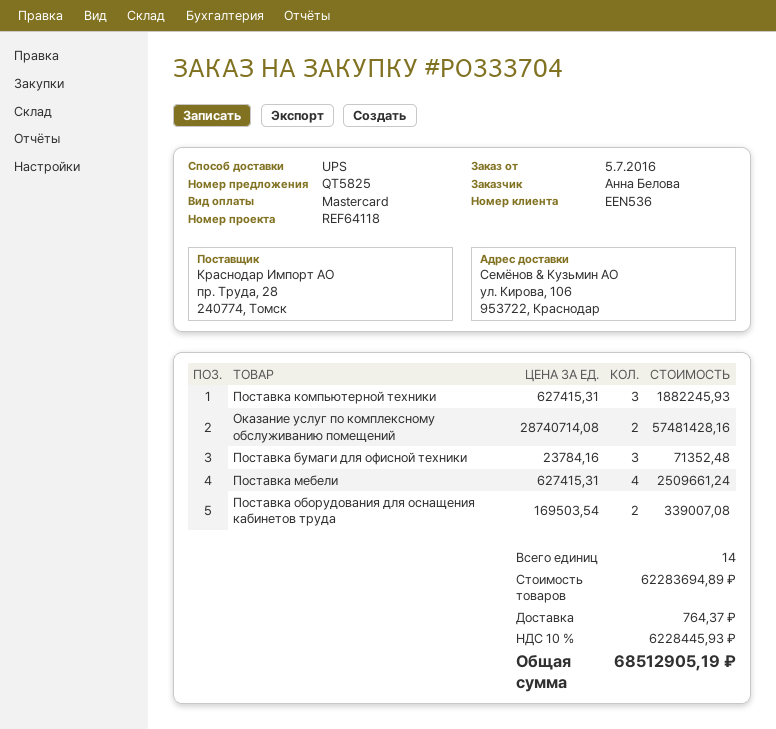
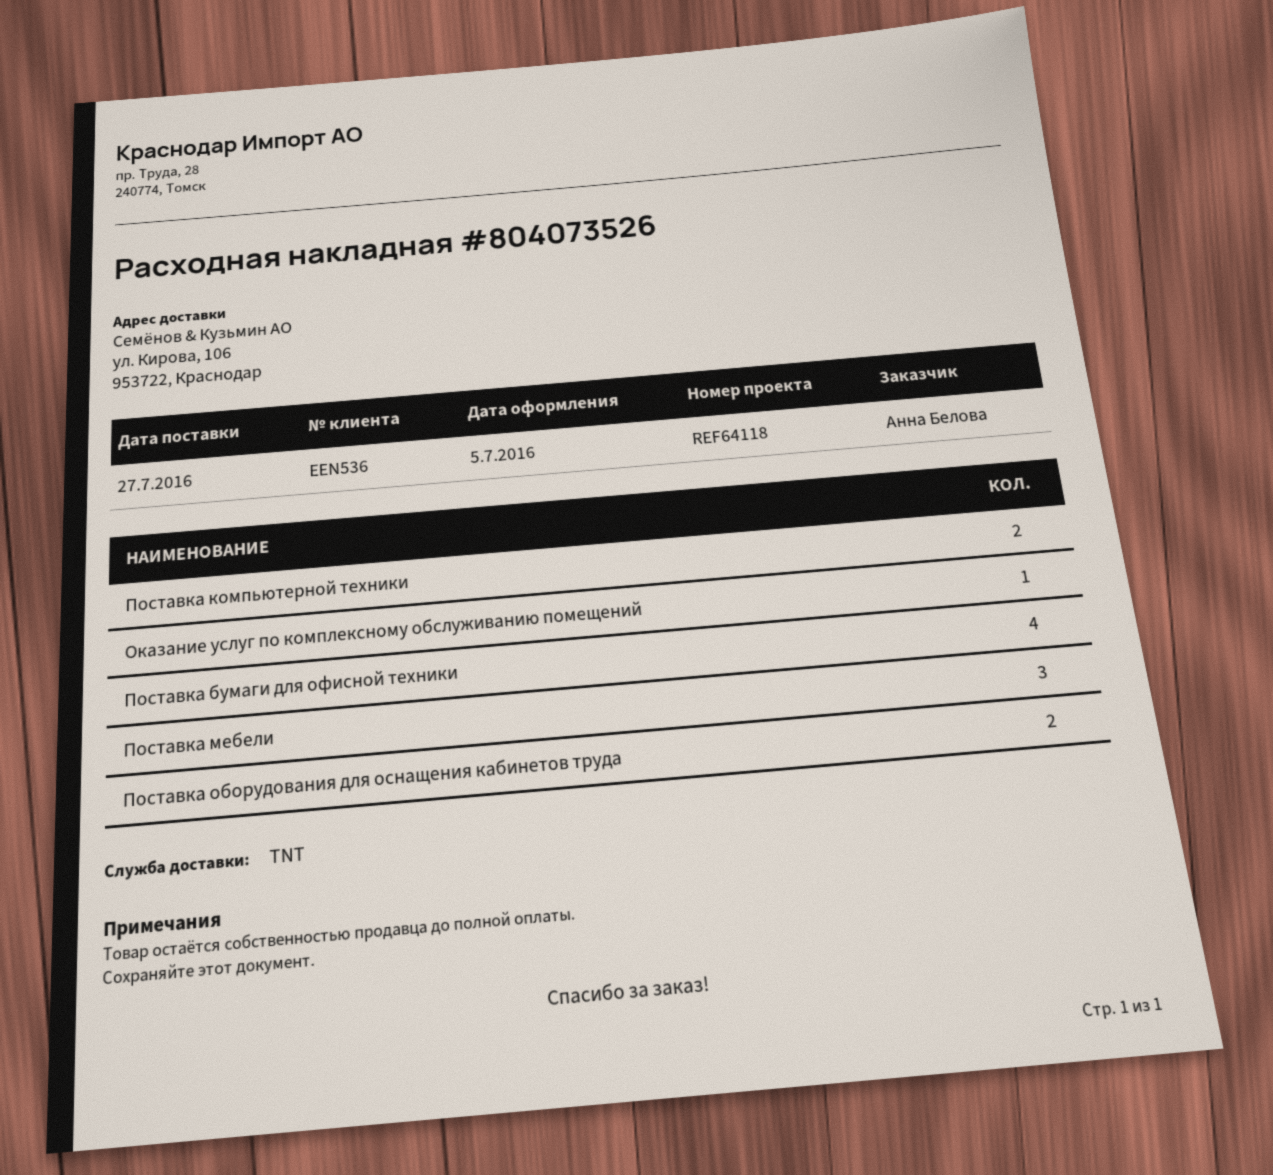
shipping method: UPS -> TNT
Поставка компьютерной техники: 3 -> 2
Оказание услуг по комплексному обслуживанию помещений: 2 -> 1
Поставка бумаги для офисной техники: 3 -> 4
Поставка мебели: 4 -> 3

